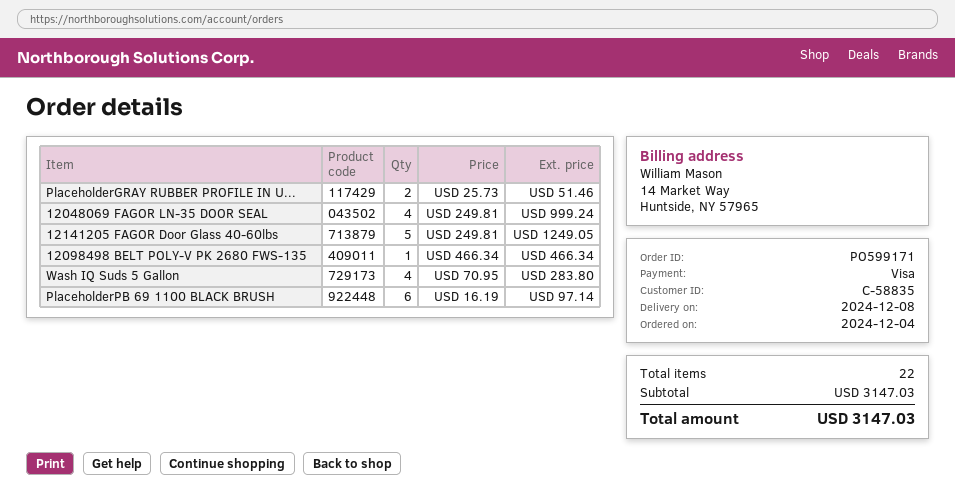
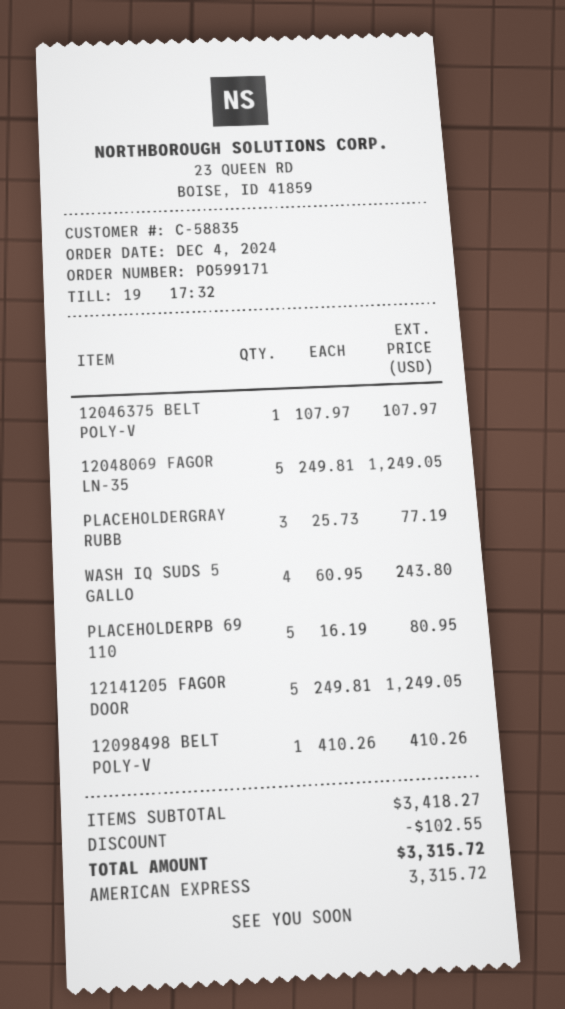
payment method: Visa -> American Express
PlaceholderGRAY RUBBER PROFILE IN U...: 2 x 25.73 = 51.46 -> 3 x 25.73 = 77.19
12048069 FAGOR LN-35 DOOR SEAL: 4 x 249.81 = 999.24 -> 5 x 249.81 = 1249.05
12098498 BELT POLY-V PK 2680 FWS-135: 1 x 466.34 = 466.34 -> 1 x 410.26 = 410.26
Wash IQ Suds 5 Gallon: 4 x 70.95 = 283.80 -> 4 x 60.95 = 243.80
PlaceholderPB 69 1100 BLACK BRUSH: 6 x 16.19 = 97.14 -> 5 x 16.19 = 80.95
12046375 BELT POLY-V: none -> 1 x 107.97 = 107.97
subtotal: 3147.03 -> 3418.27
discount: none -> 102.55
total: 3147.03 -> 3315.72

